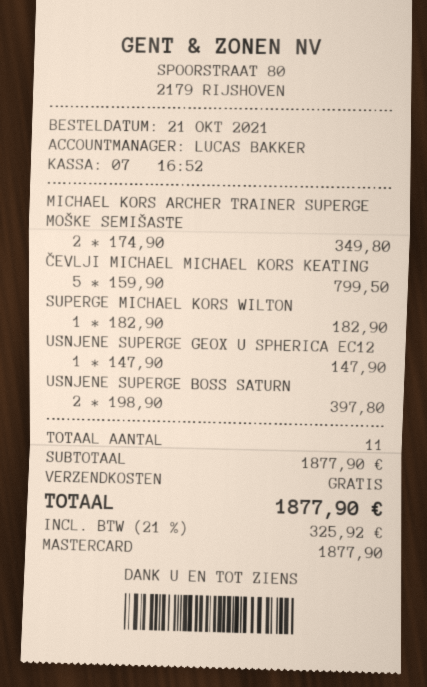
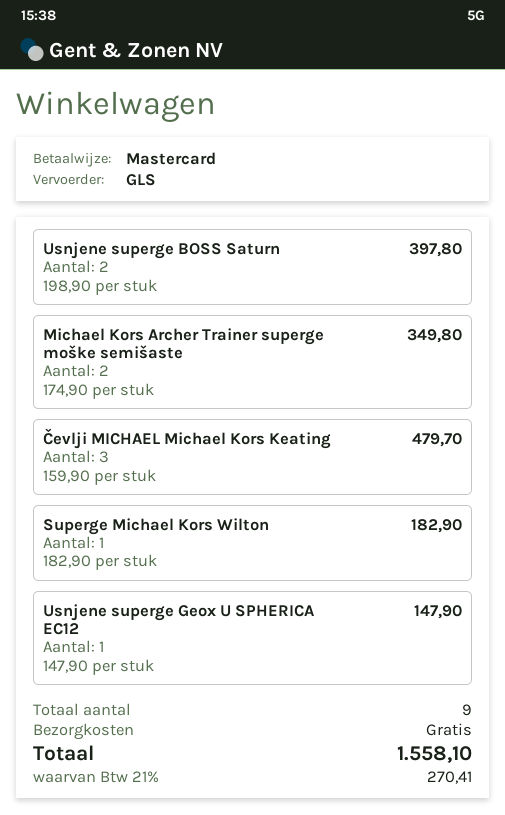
ČEVLJI MICHAEL MICHAEL KORS KEATING: 5 x 159.90 = 799.50 -> 3 x 159.90 = 479.70
total quantity: 11 -> 9
tax: 21% = 325.92 -> 21% = 270.41
total: 1877.90 -> 1558.10

